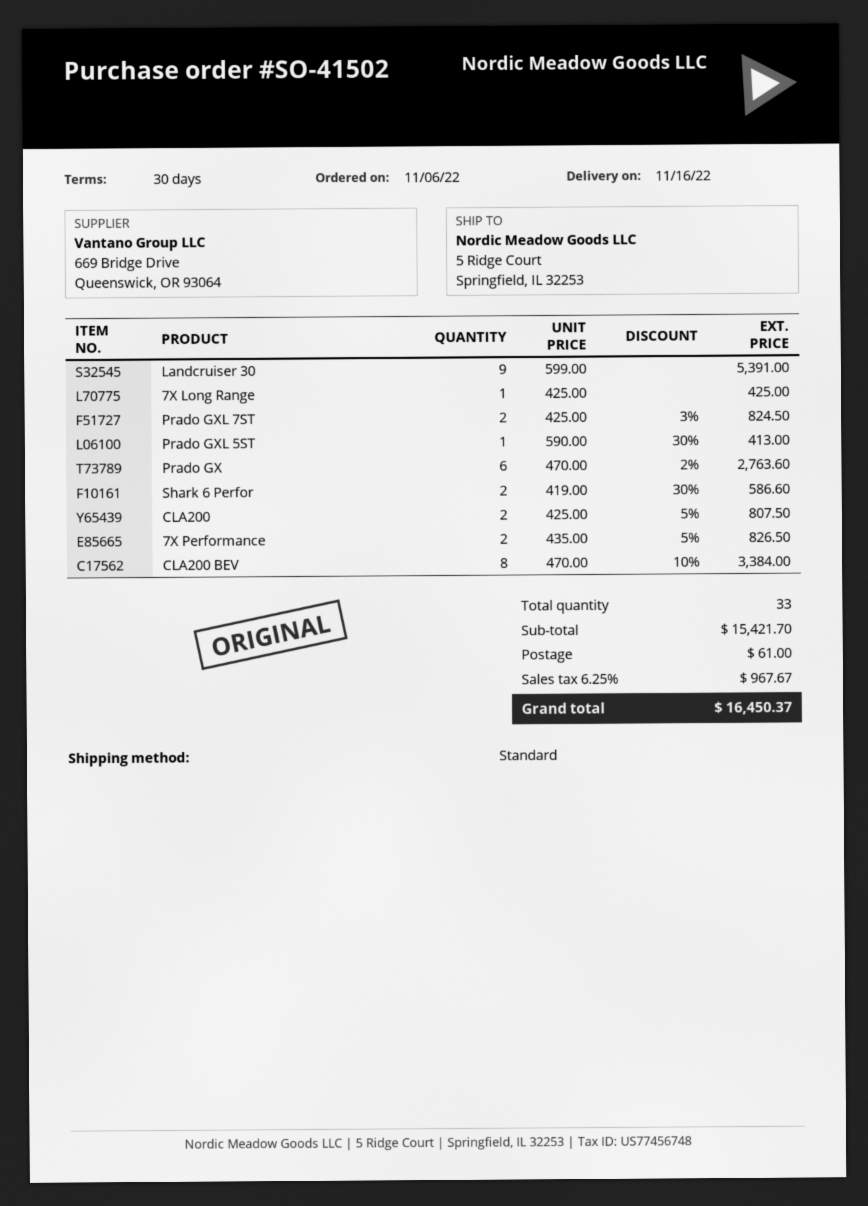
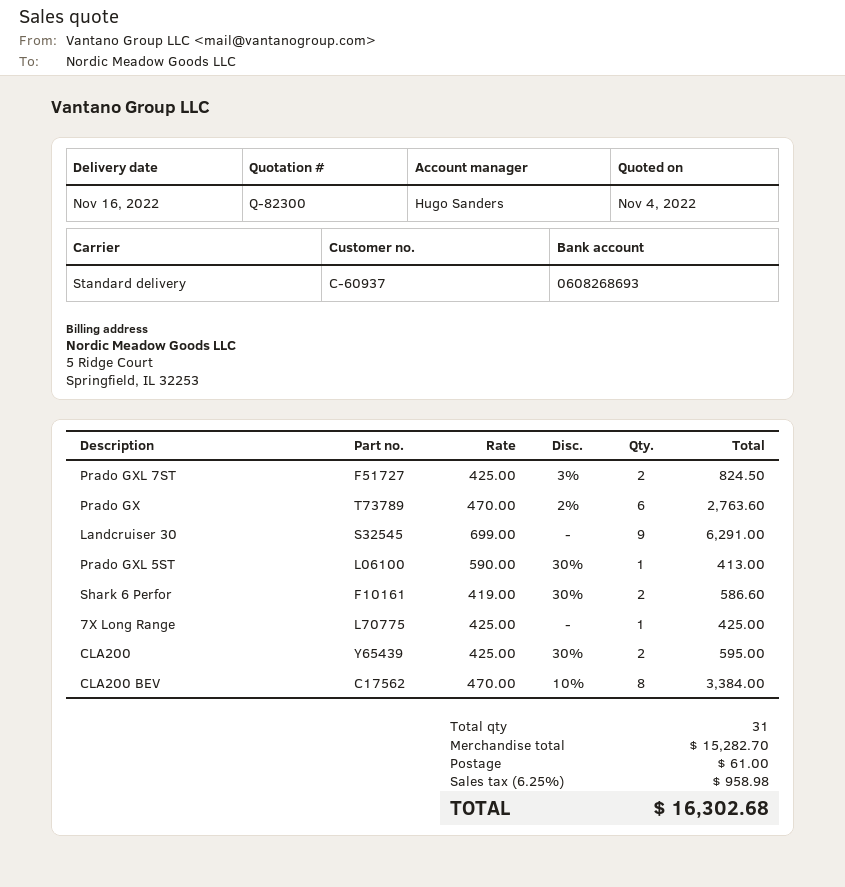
Landcruiser 30: 9 x 599.00 = 5391.00 -> 9 x 699.00 = 6291.00
CLA200: 2 x 425.00 - 5% = 807.50 -> 2 x 425.00 - 30% = 595.00
7X Performance: 2 x 435.00 - 5% = 826.50 -> none
total quantity: 33 -> 31
subtotal: 15421.70 -> 15282.70
tax: 6.25% = 967.67 -> 6.25% = 958.98
total: 16450.37 -> 16302.68

